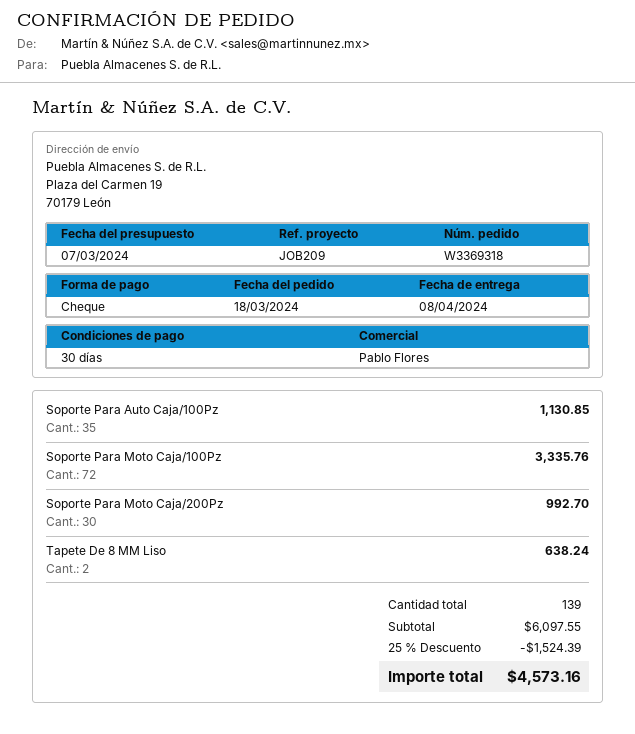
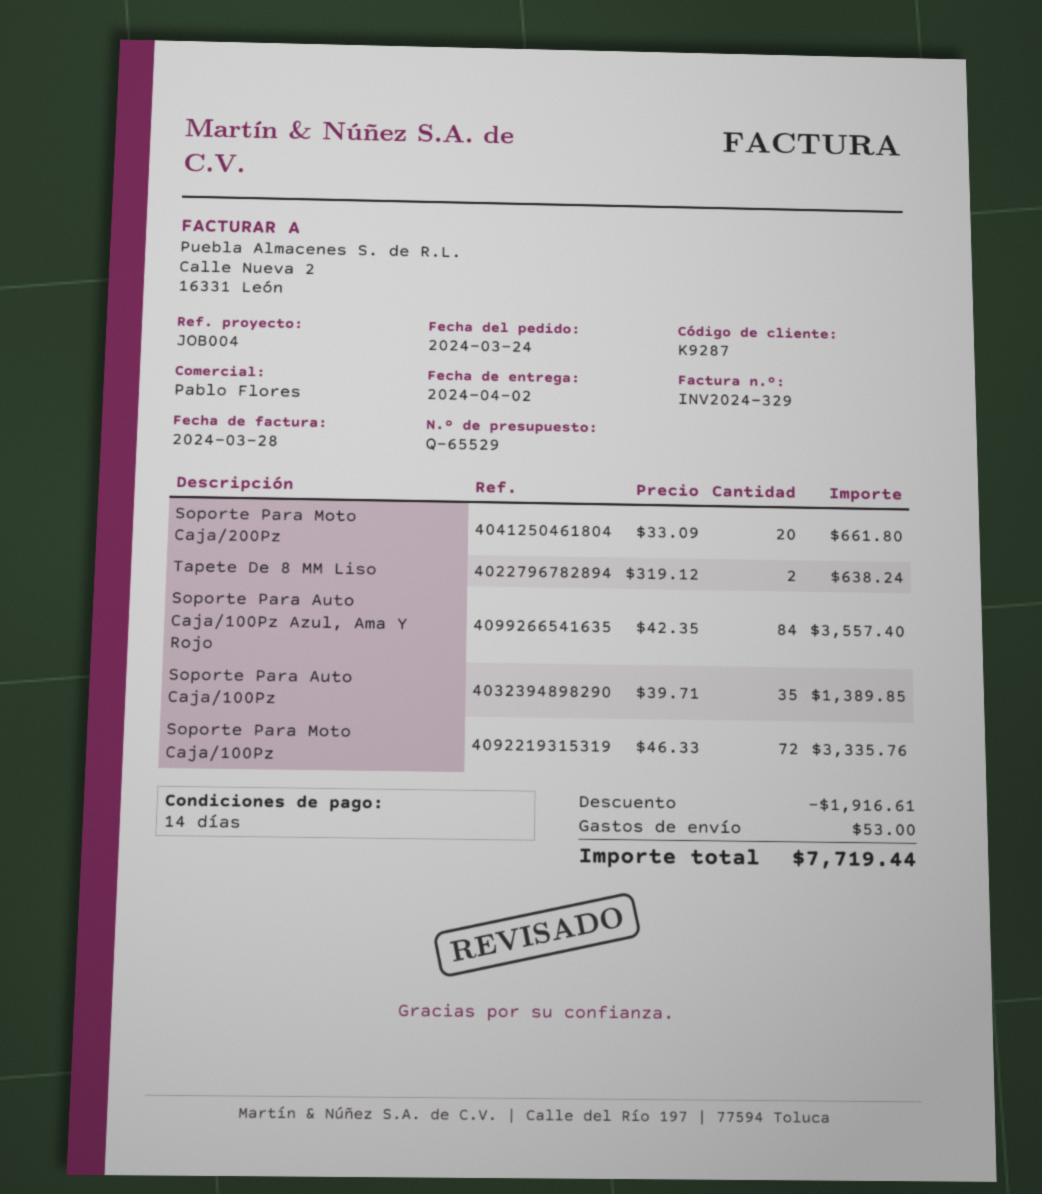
order date: 2024-03-18 -> 2024-03-24
delivery date: 2024-04-08 -> 2024-04-02
payment terms: 30 days -> 14 days
reference: JOB209 -> JOB004
Soporte Para Auto Caja/100Pz: 35 for 1130.85 -> 35 for 1389.85
Soporte Para Moto Caja/200Pz: 30 for 992.70 -> 20 for 661.80
Soporte Para Auto Caja/100Pz Azul, Ama Y Rojo: none -> 84 for 3557.40
discount: 1524.39 -> 1916.61
shipping: none -> 53.00
total: 4573.16 -> 7719.44

